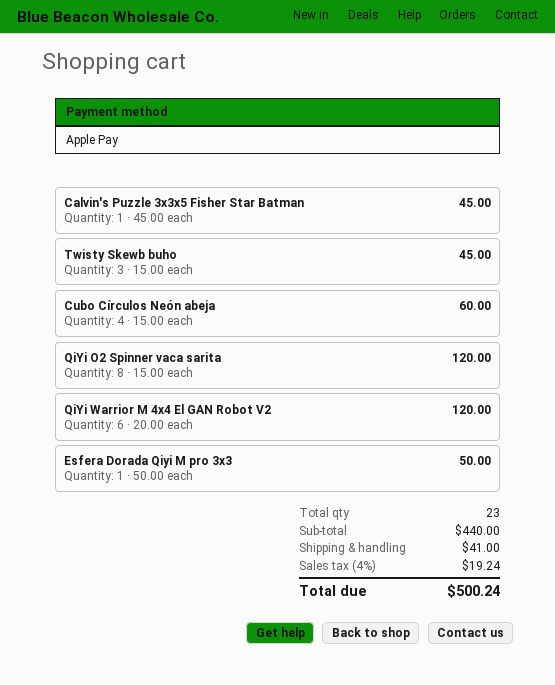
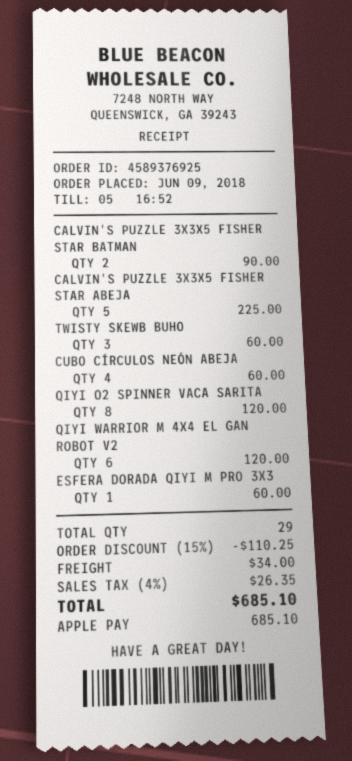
Calvin's Puzzle 3x3x5 Fisher Star Batman: 1 for 45.00 -> 2 for 90.00
Twisty Skewb buho: 3 for 45.00 -> 3 for 60.00
Esfera Dorada Qiyi M pro 3x3: 1 for 50.00 -> 1 for 60.00
CALVIN'S PUZZLE 3X3X5 FISHER STAR ABEJA: none -> 5 for 225.00
total quantity: 23 -> 29
discount: none -> 15% = 110.25
shipping: 41.00 -> 34.00
tax: 4% = 19.24 -> 4% = 26.35
total: 500.24 -> 685.10

